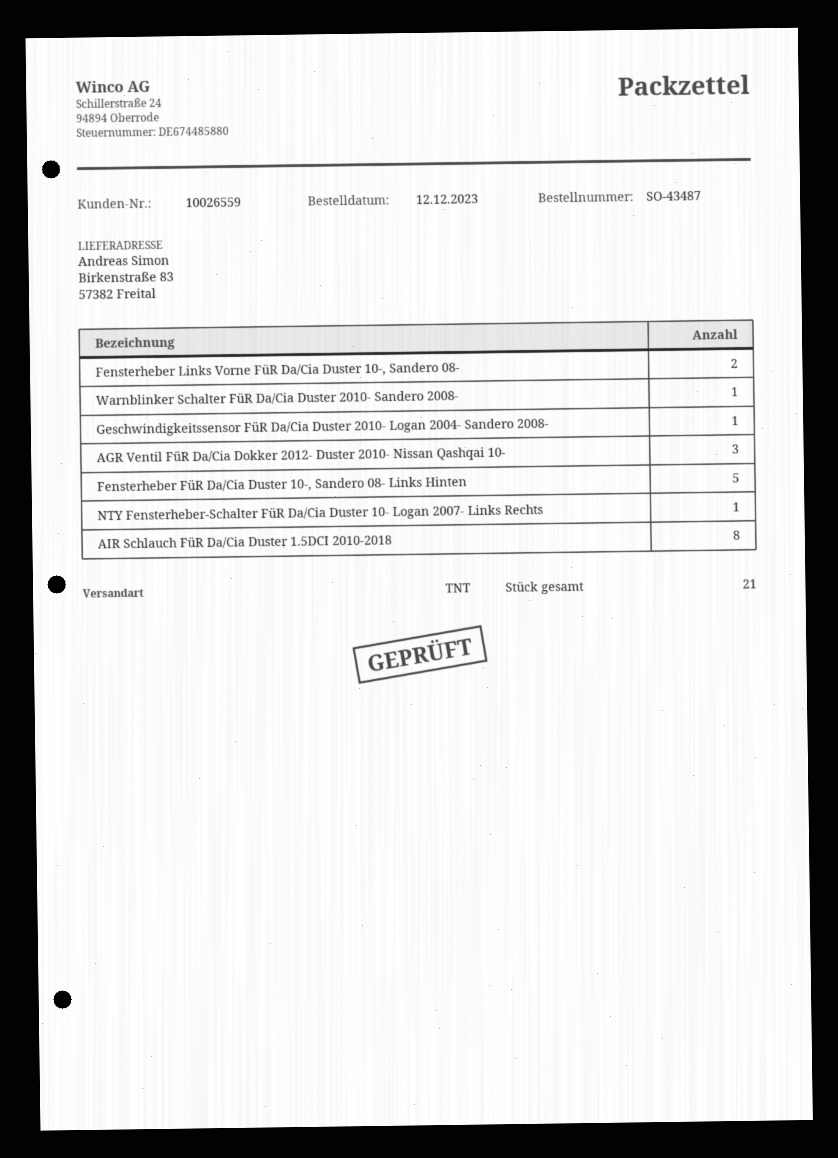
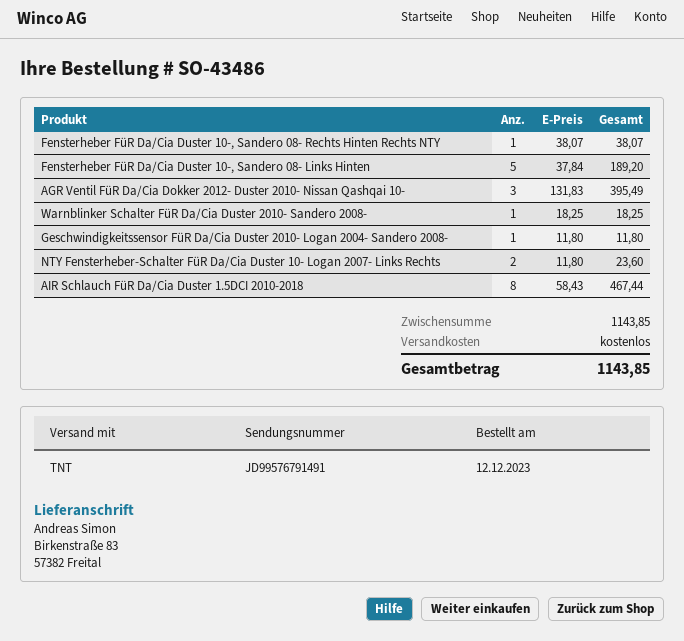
order number: SO-43487 -> SO-43486
Fensterheber Links Vorne FüR Da/Cia Duster 10-, Sandero 08-: 2 -> none
NTY Fensterheber-Schalter FüR Da/Cia Duster 10- Logan 2007- Links Rechts: 1 -> 2
Fensterheber FüR Da/Cia Duster 10-, Sandero 08- Rechts Hinten Rechts NTY: none -> 1

